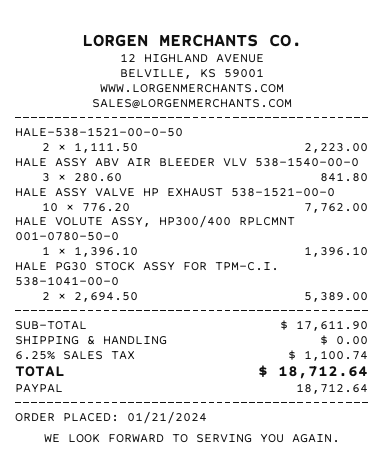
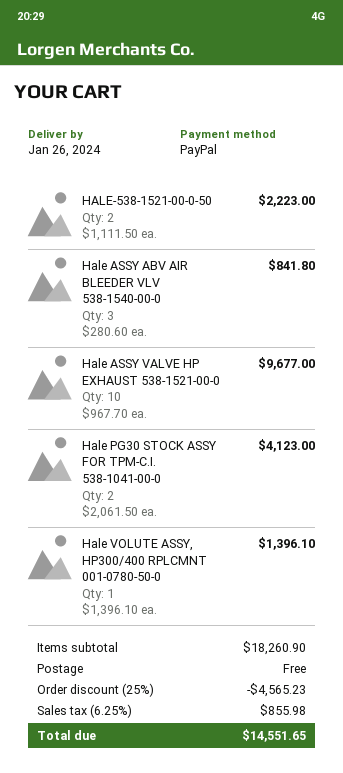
HALE ASSY VALVE HP EXHAUST 538-1521-00-0: 10 x 776.20 = 7762.00 -> 10 x 967.70 = 9677.00
HALE PG30 STOCK ASSY FOR TPM-C.I. 538-1041-00-0: 2 x 2694.50 = 5389.00 -> 2 x 2061.50 = 4123.00
subtotal: 17611.90 -> 18260.90
discount: none -> 25% = 4565.23
tax: 6.25% = 1100.74 -> 6.25% = 855.98
total: 18712.64 -> 14551.65

